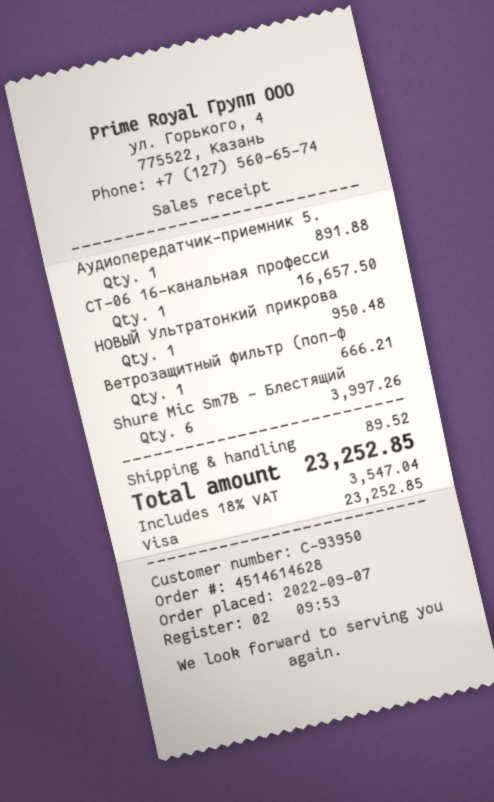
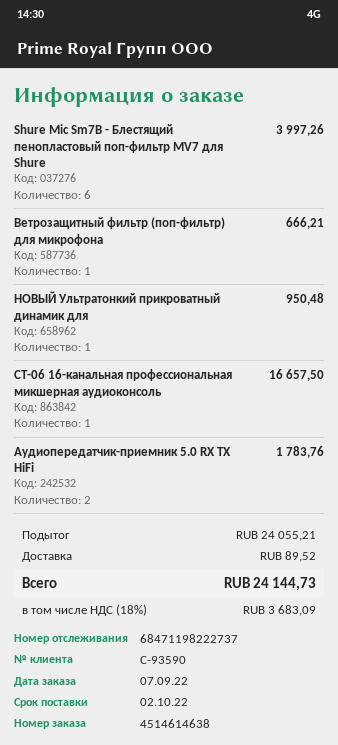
order number: 4514614628 -> 4514614638
customer number: C-93950 -> C-93590
Аудиопередатчик-приемник 5.: 1 for 891.88 -> 2 for 1783.76
tax: 18% = 3547.04 -> 18% = 3683.09
total: 23252.85 -> 24144.73

